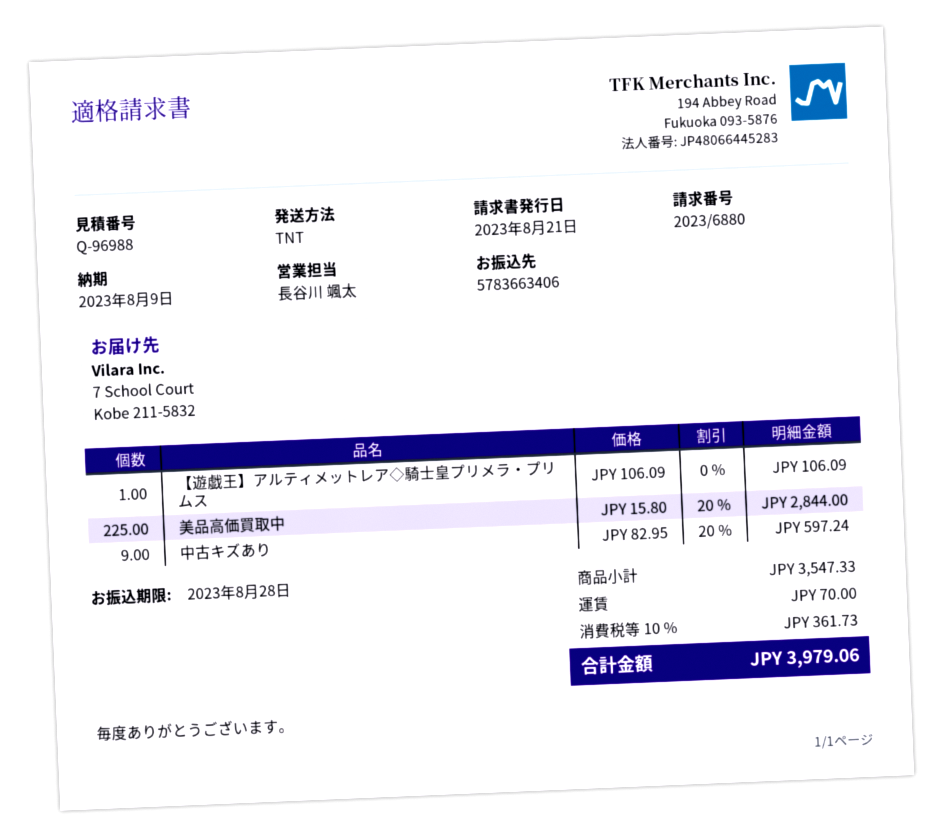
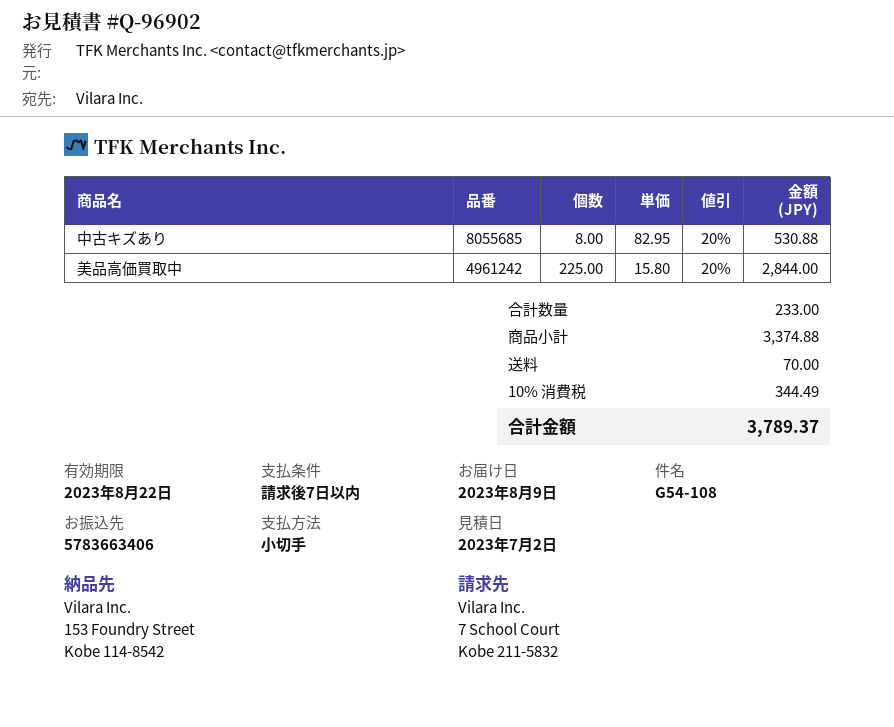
quote number: Q-96988 -> Q-96902
ship to: 7 School Court, Kobe 211-5832 -> 153 Foundry Street, Kobe 114-8542
【遊戯王】アルティメットレア◇騎士皇プリメラ・プリムス: 1 x 106.09 = 106.09 -> none
中古キズあり: 9 x 82.95 - 20% = 597.24 -> 8 x 82.95 - 20% = 530.88
subtotal: 3547.33 -> 3374.88
tax: 10% = 361.73 -> 10% = 344.49
total: 3979.06 -> 3789.37

